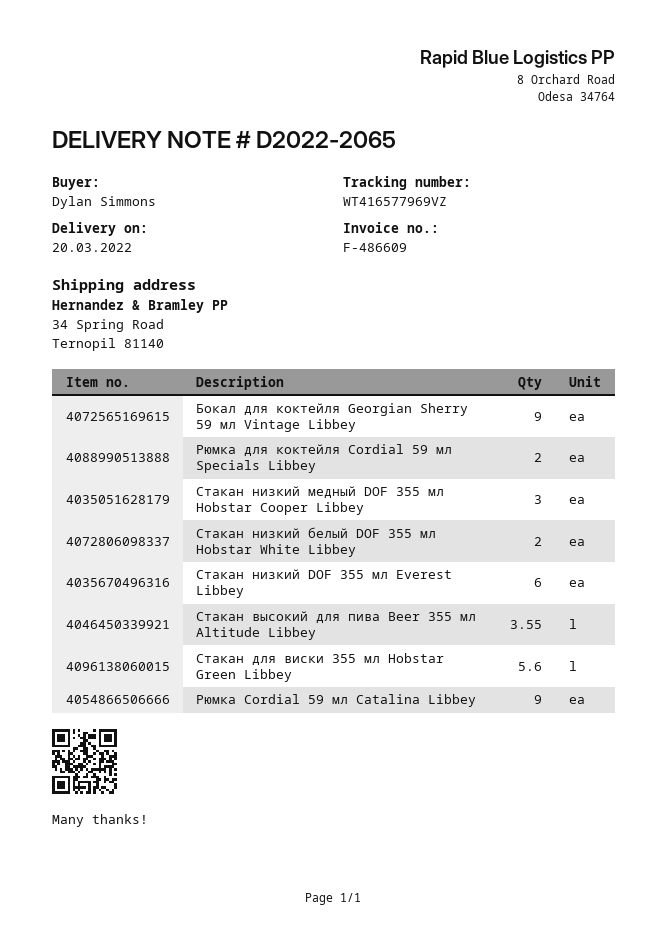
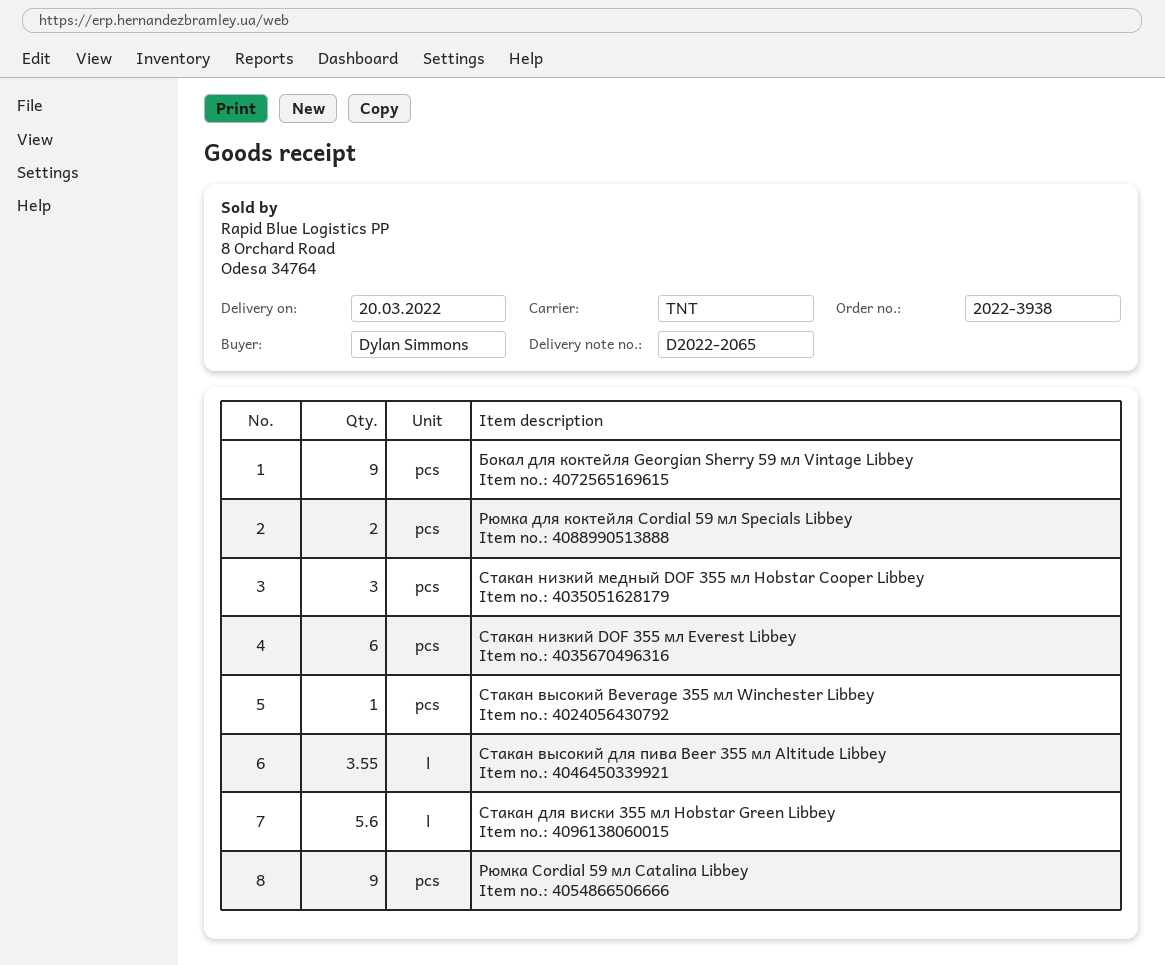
Стакан низкий белый DOF 355 мл Hobstar White Libbey: 2 -> none
Стакан высокий Beverage 355 мл Winchester Libbey: none -> 1

